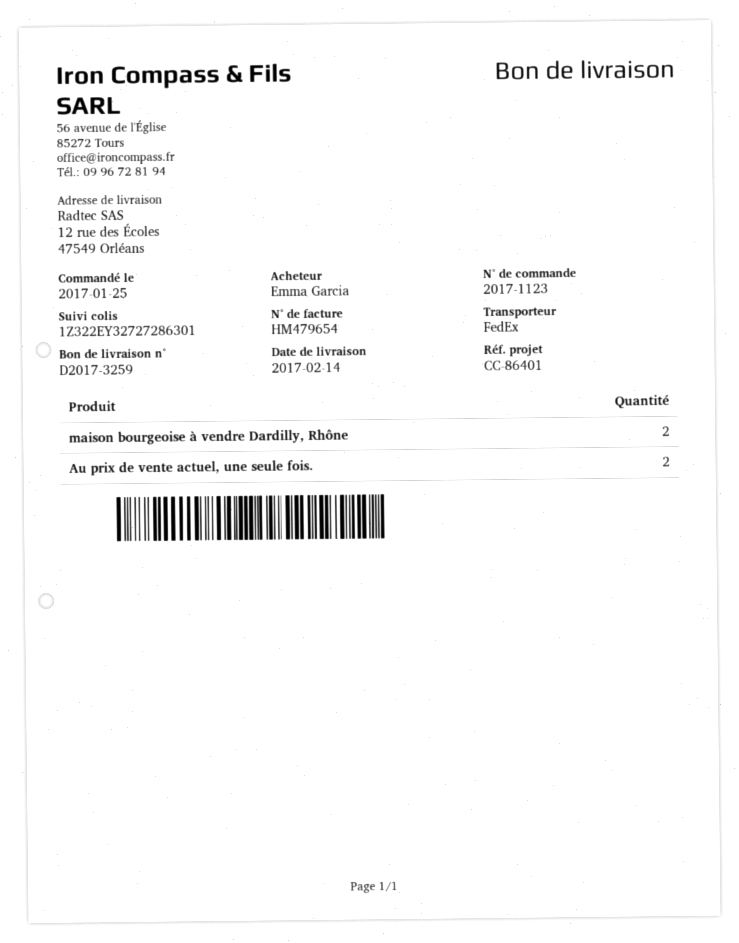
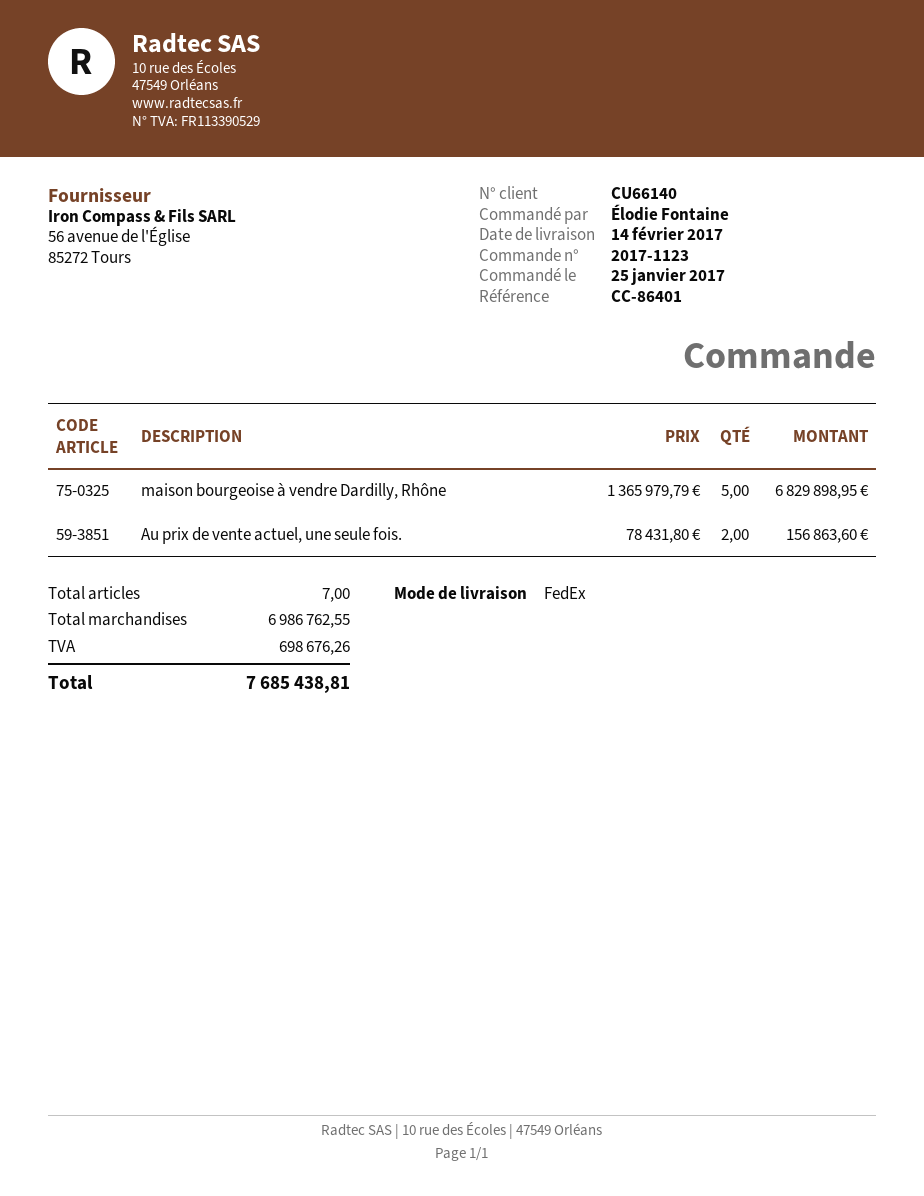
ordered by: Emma Garcia -> Élodie Fontaine
maison bourgeoise à vendre Dardilly, Rhône: 2 -> 5

